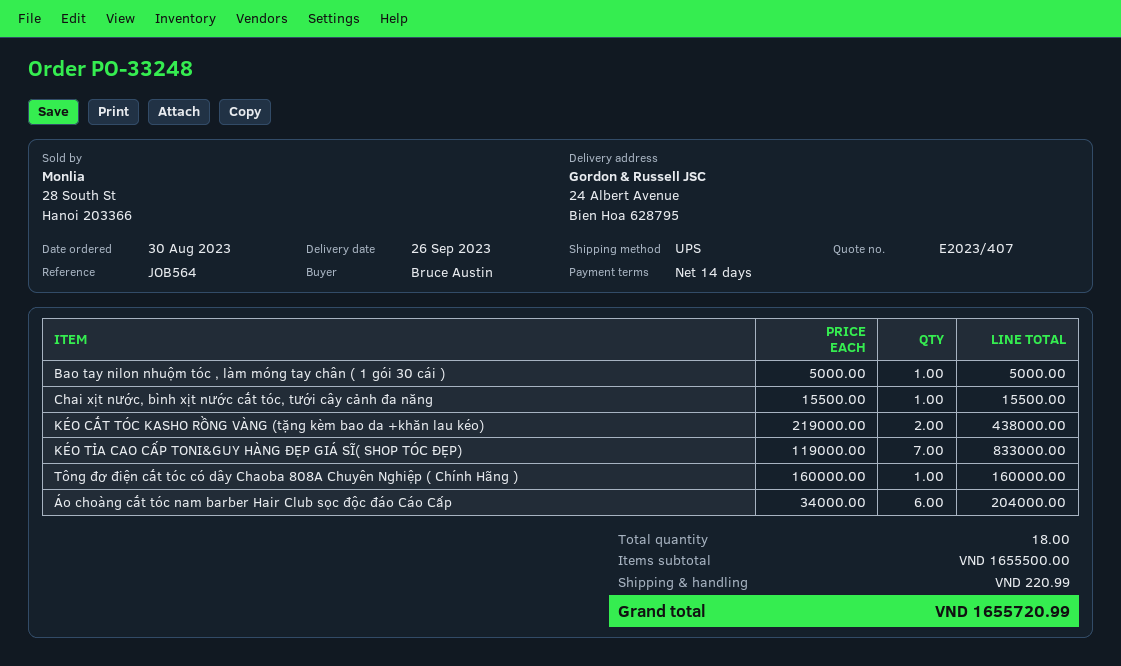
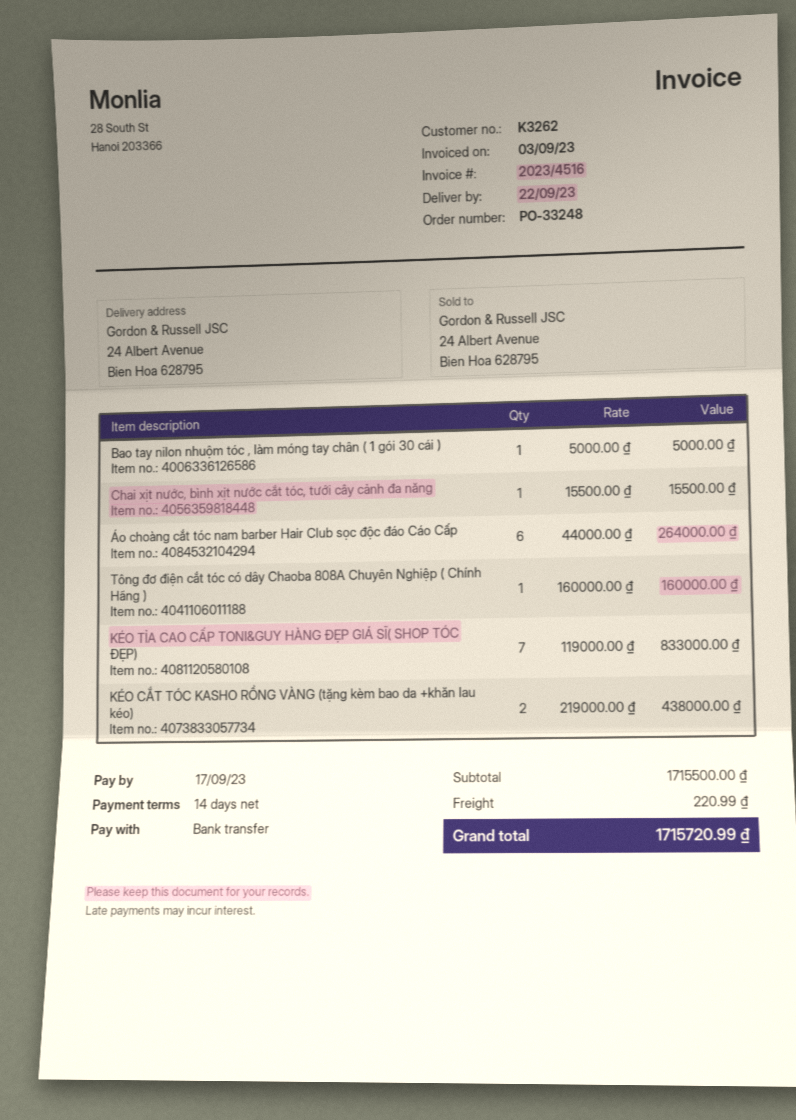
delivery date: 2023-09-26 -> 2023-09-22
Áo choàng cắt tóc nam barber Hair Club sọc độc đáo Cáo Cấp: 6 x 34000.00 = 204000.00 -> 6 x 44000.00 = 264000.00
subtotal: 1655500.00 -> 1715500.00
total: 1655720.99 -> 1715720.99

